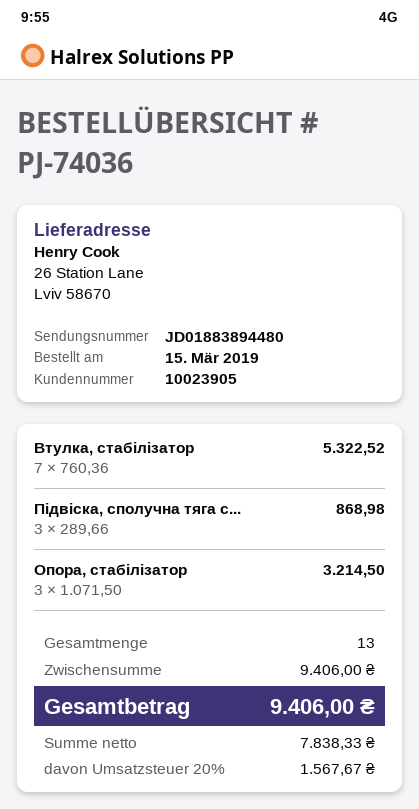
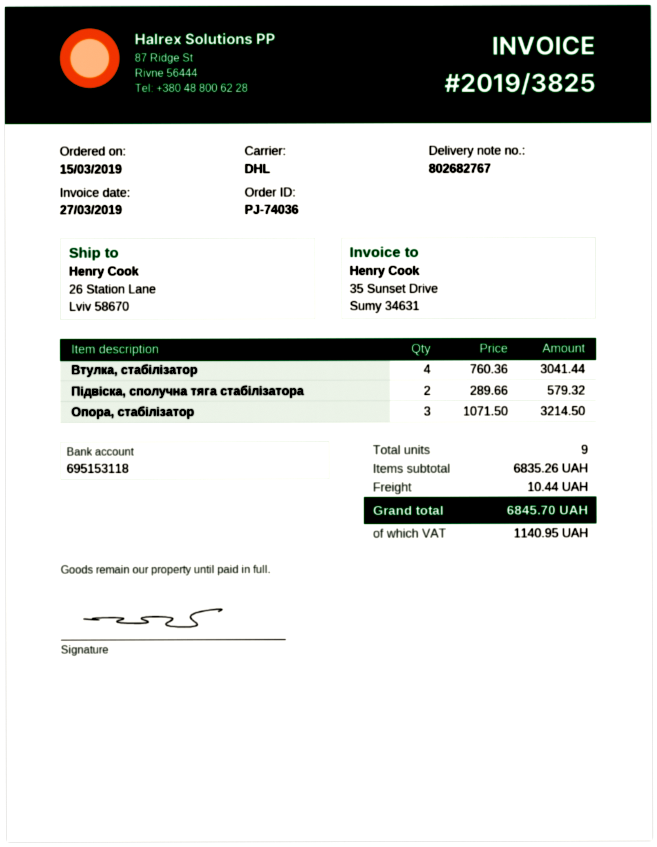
Втулка, стабілізатор: 7 x 760.36 = 5322.52 -> 4 x 760.36 = 3041.44
Підвіска, сполучна тяга с...: 3 x 289.66 = 868.98 -> 2 x 289.66 = 579.32
total quantity: 13 -> 9
subtotal: 9406.00 -> 6835.26
shipping: none -> 10.44
tax: 1567.67 -> 1140.95
total: 9406.00 -> 6845.70

